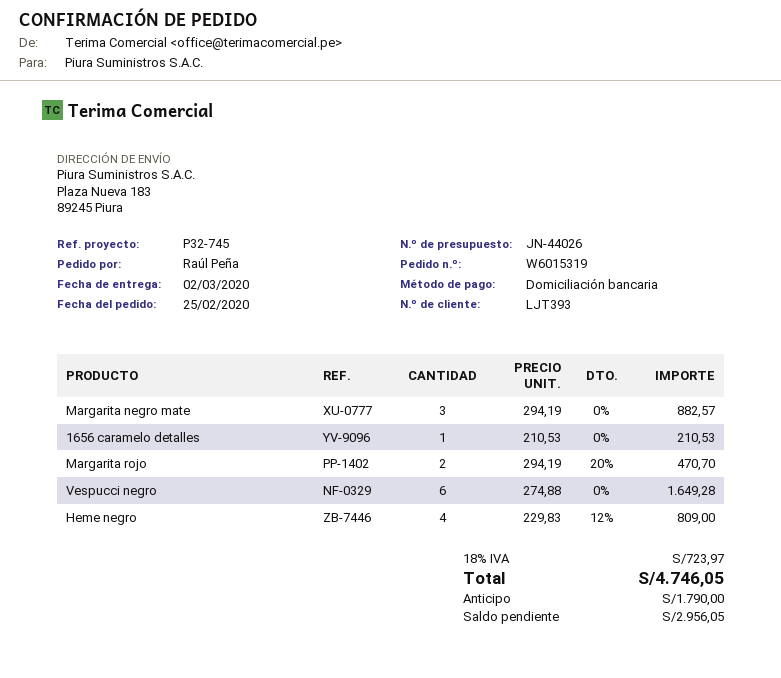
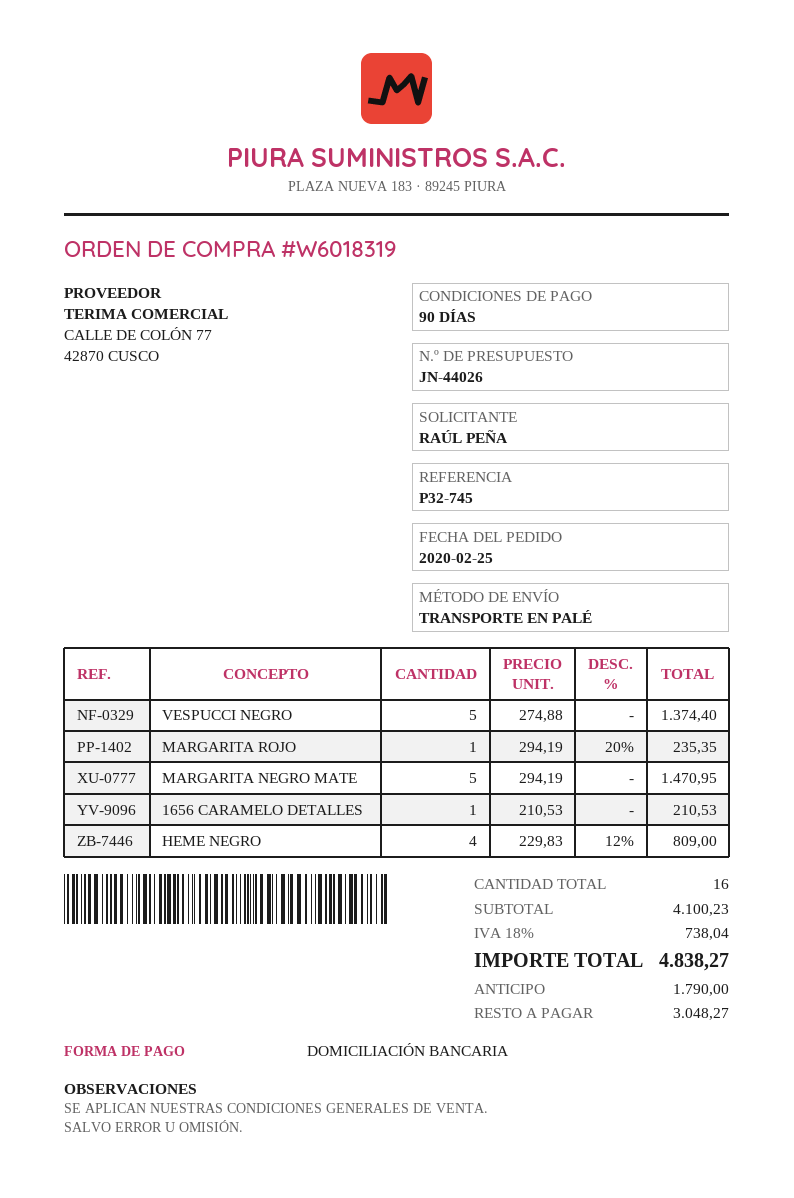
order number: W6015319 -> W6018319
Margarita negro mate: 3 x 294.19 = 882.57 -> 5 x 294.19 = 1470.95
Margarita rojo: 2 x 294.19 - 20% = 470.70 -> 1 x 294.19 - 20% = 235.35
Vespucci negro: 6 x 274.88 = 1649.28 -> 5 x 274.88 = 1374.40
tax: 18% = 723.97 -> 18% = 738.04
total: 4746.05 -> 4838.27
balance: 2956.05 -> 3048.27

